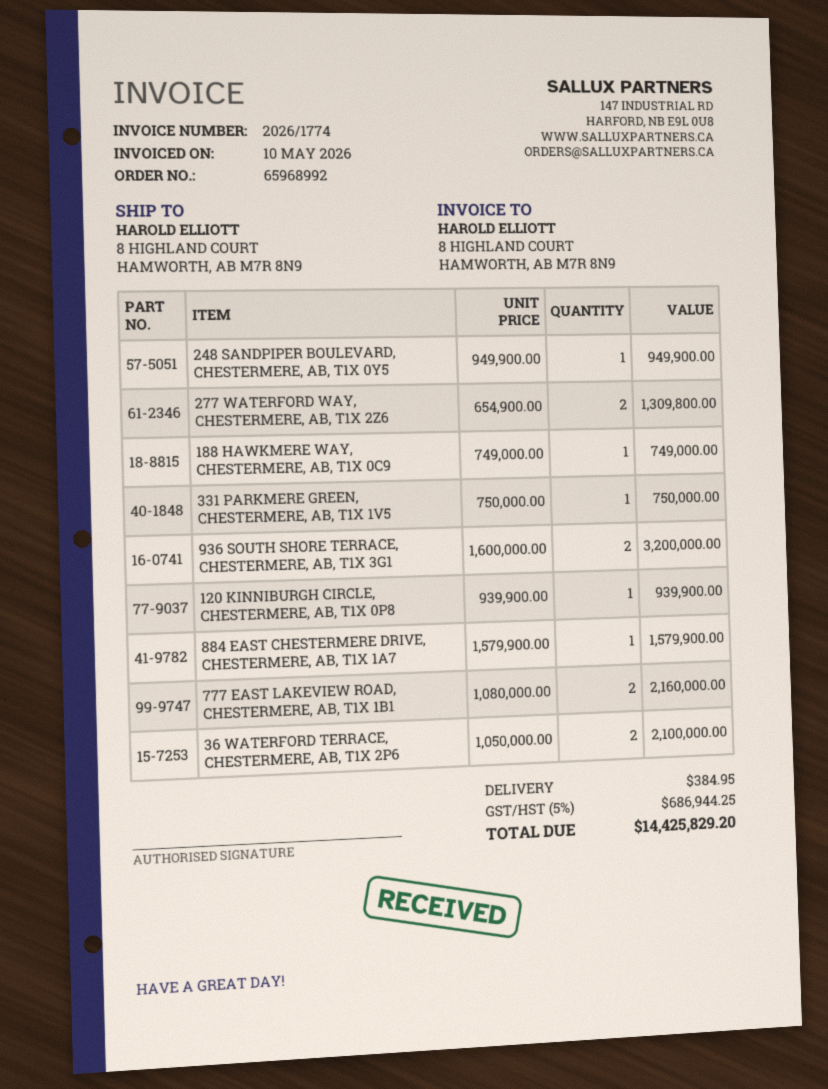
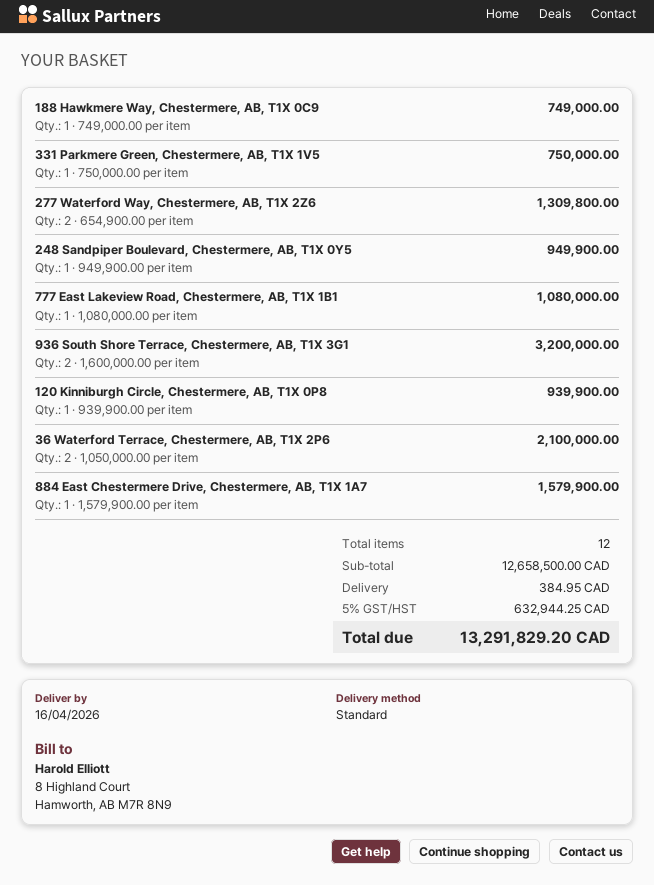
777 EAST LAKEVIEW ROAD, CHESTERMERE, AB, T1X 1B1: 2 x 1080000.00 = 2160000.00 -> 1 x 1080000.00 = 1080000.00
tax: 5% = 686944.25 -> 5% = 632944.25
total: 14425829.20 -> 13291829.20

